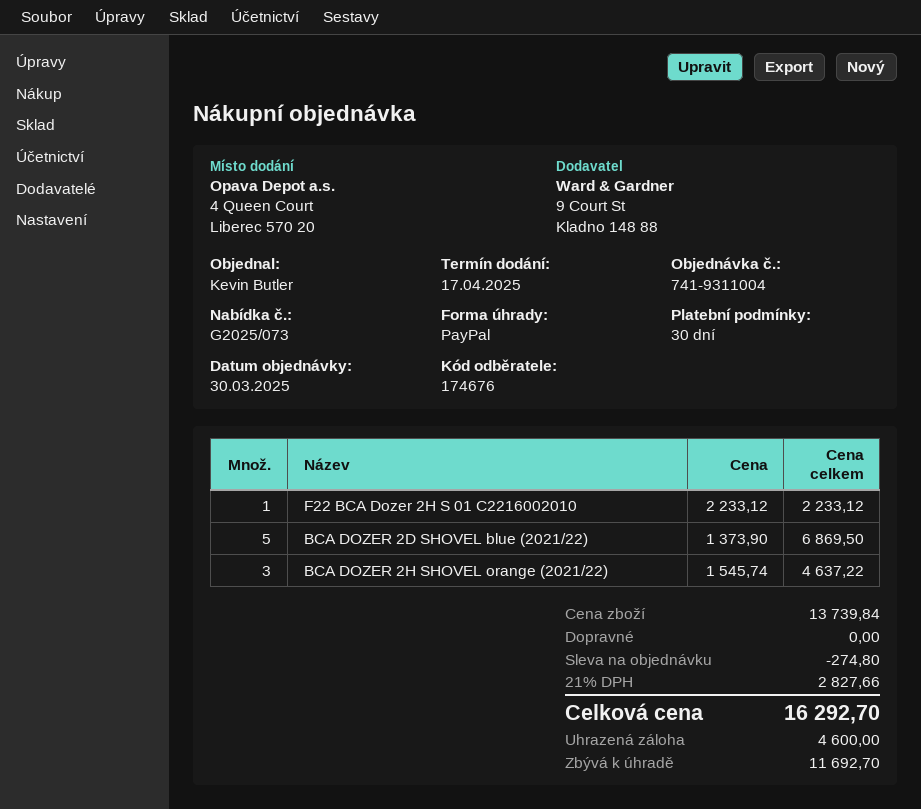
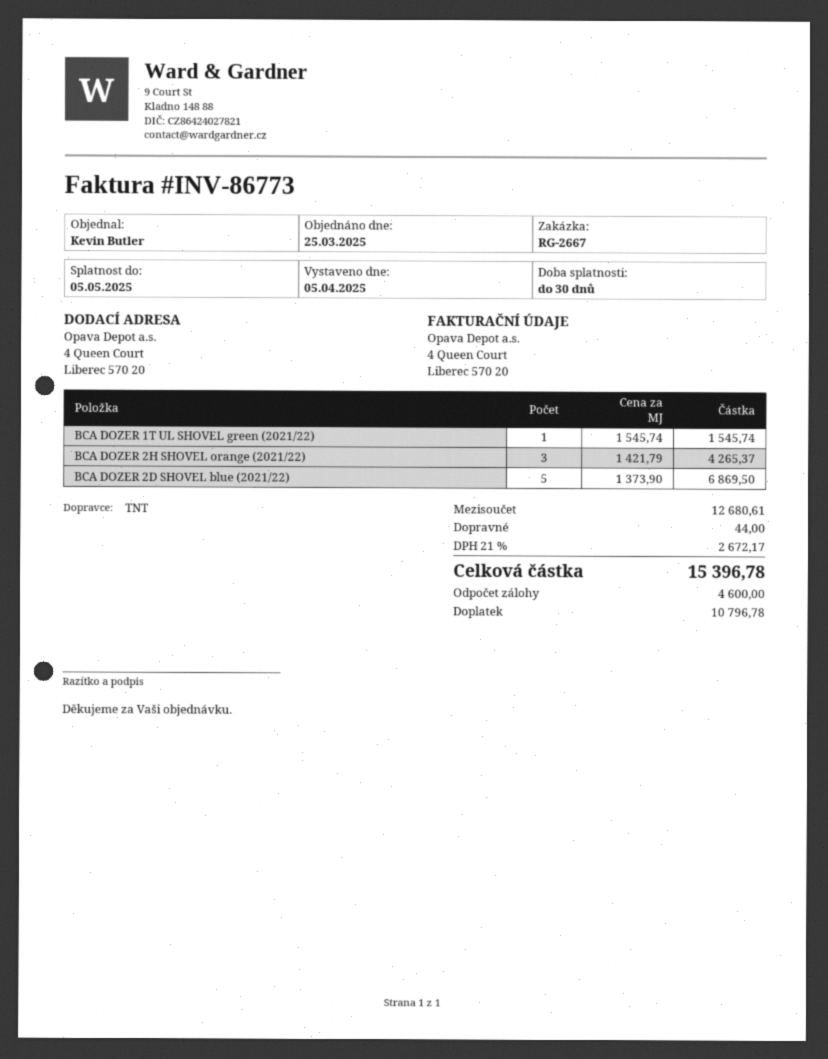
order date: 2025-03-30 -> 2025-03-25
F22 BCA Dozer 2H S 01 C2216002010: 1 x 2233.12 = 2233.12 -> none
BCA DOZER 2H SHOVEL orange (2021/22): 3 x 1545.74 = 4637.22 -> 3 x 1421.79 = 4265.37
BCA DOZER 1T UL SHOVEL green (2021/22): none -> 1 x 1545.74 = 1545.74
subtotal: 13739.84 -> 12680.61
discount: 274.80 -> none
shipping: 0.00 -> 44.00
tax: 21% = 2827.66 -> 21% = 2672.17
total: 16292.70 -> 15396.78
balance: 11692.70 -> 10796.78

